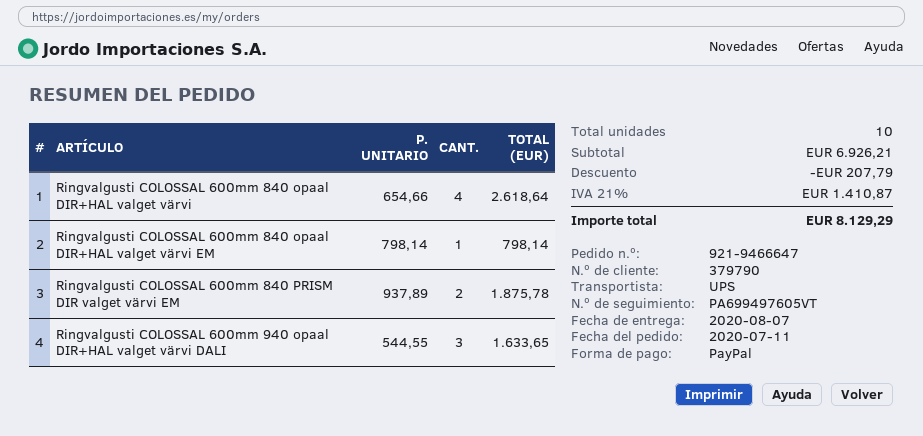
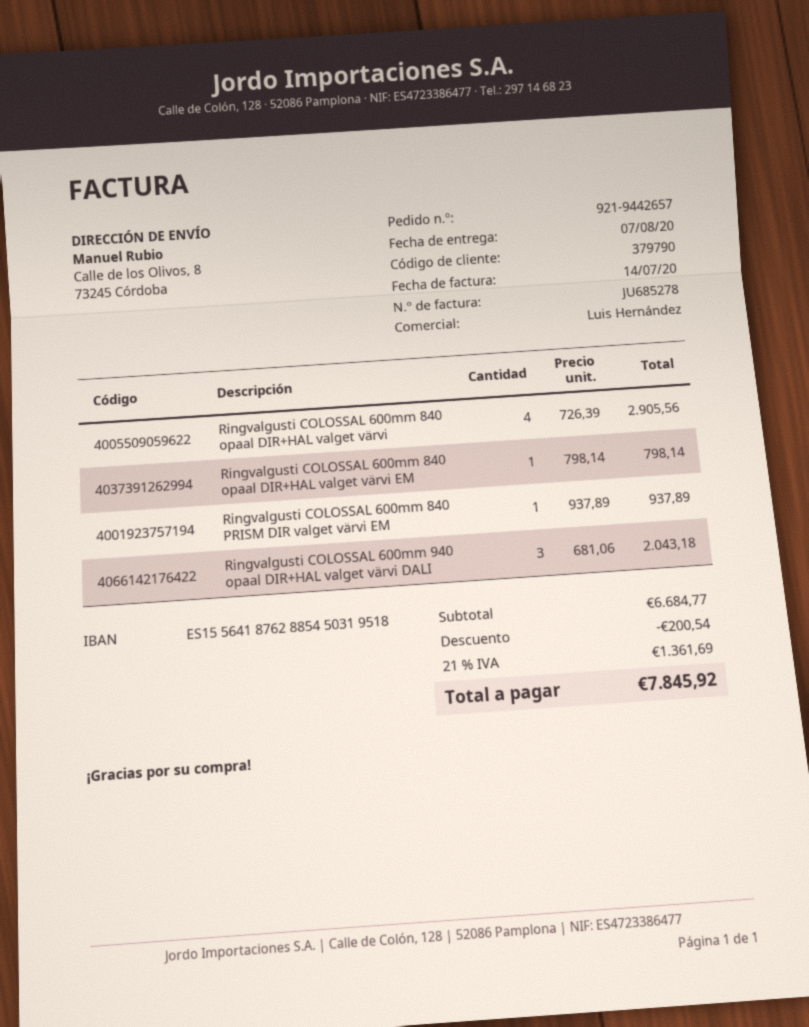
order number: 921-9466647 -> 921-9442657
Ringvalgusti COLOSSAL 600mm 840 opaal DIR+HAL valget värvi: 4 x 654.66 = 2618.64 -> 4 x 726.39 = 2905.56
Ringvalgusti COLOSSAL 600mm 840 PRISM DIR valget värvi EM: 2 x 937.89 = 1875.78 -> 1 x 937.89 = 937.89
Ringvalgusti COLOSSAL 600mm 940 opaal DIR+HAL valget värvi DALI: 3 x 544.55 = 1633.65 -> 3 x 681.06 = 2043.18
subtotal: 6926.21 -> 6684.77
discount: 207.79 -> 200.54
tax: 21% = 1410.87 -> 21% = 1361.69
total: 8129.29 -> 7845.92

